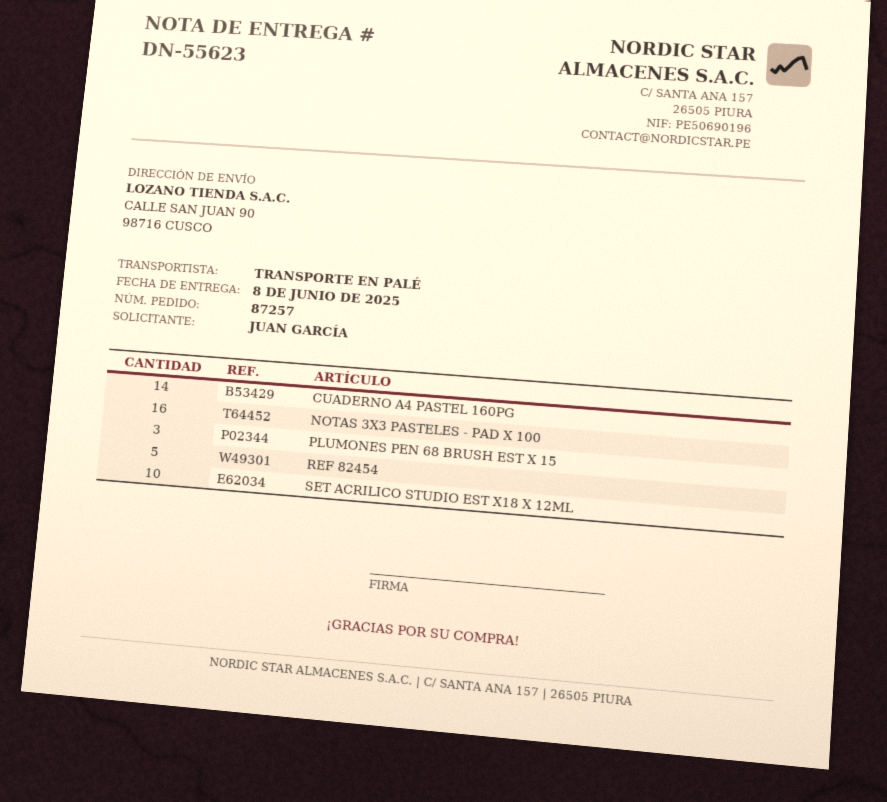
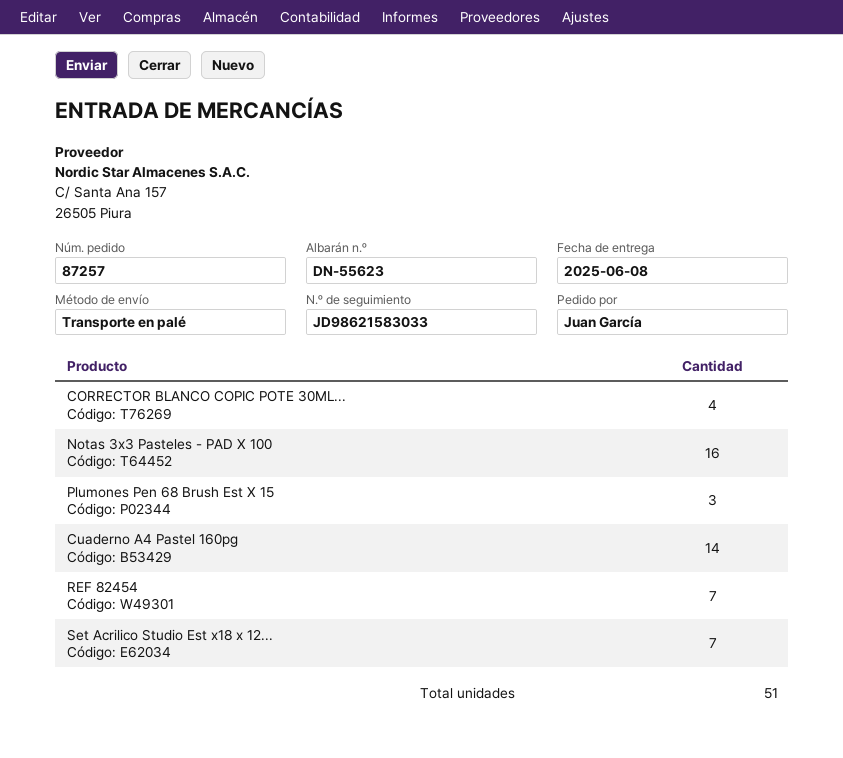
REF 82454: 5 -> 7
SET ACRILICO STUDIO EST X18 X 12ML: 10 -> 7
CORRECTOR BLANCO COPIC POTE 30ML...: none -> 4

